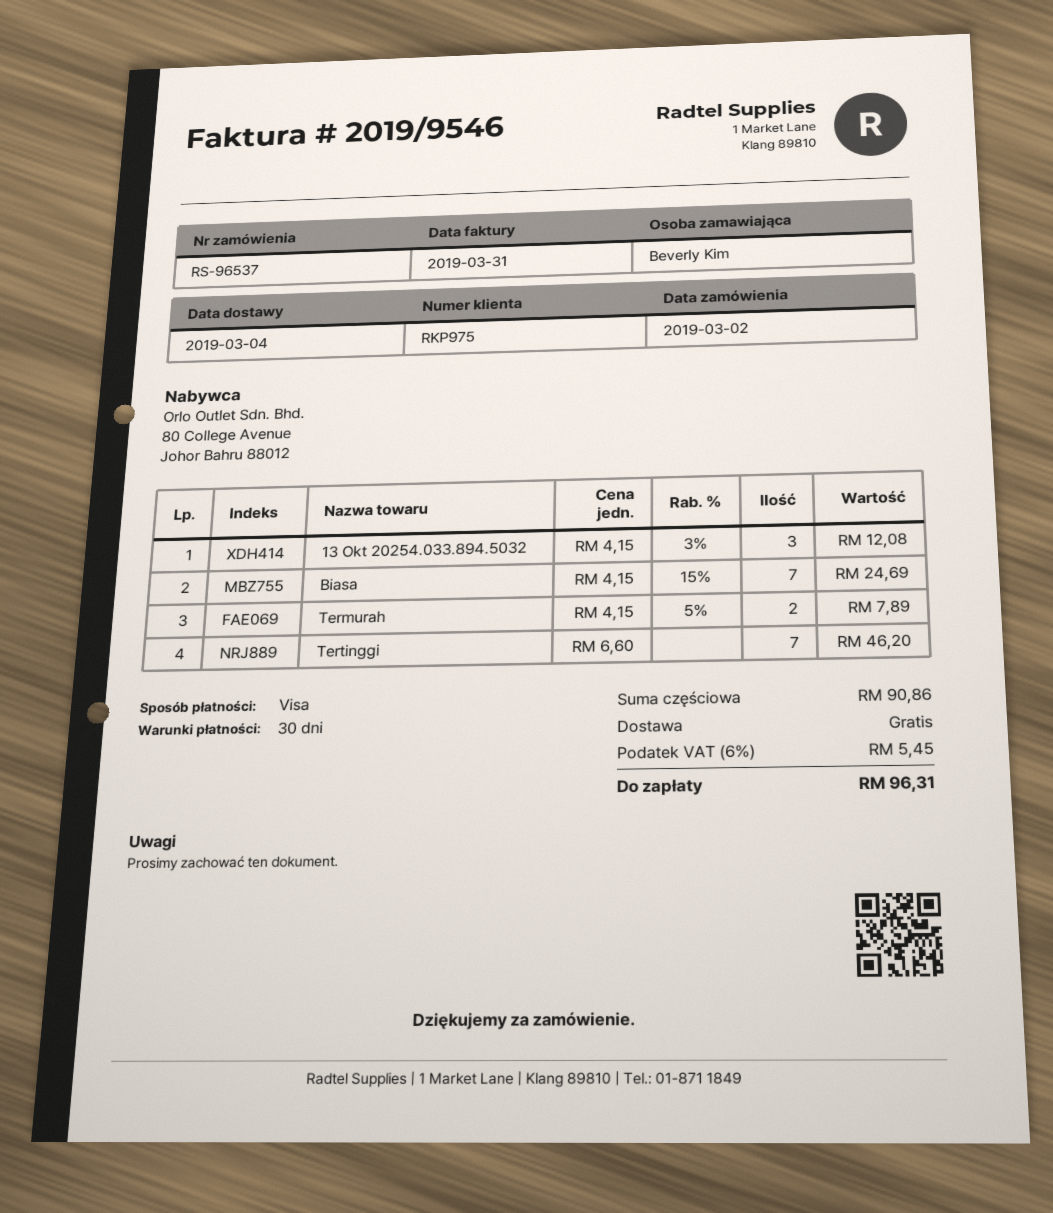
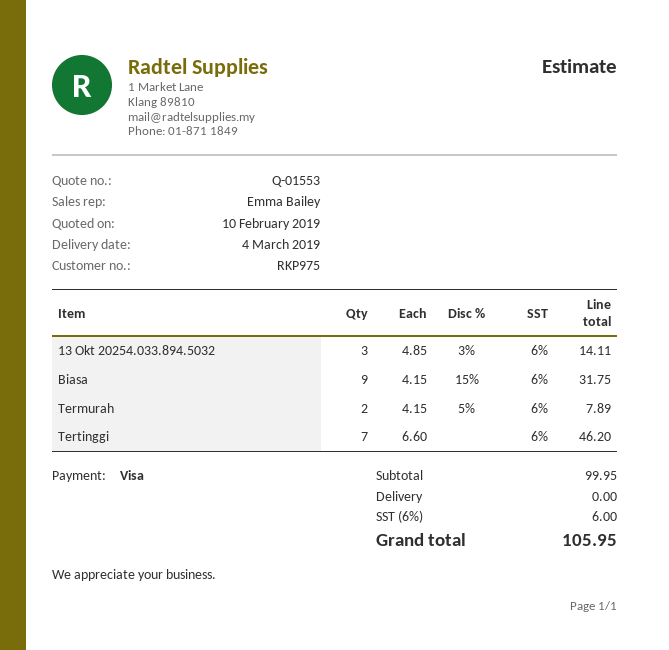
13 Okt 20254.033.894.5032: 3 x 4.15 - 3% = 12.08 -> 3 x 4.85 - 3% = 14.11
Biasa: 7 x 4.15 - 15% = 24.69 -> 9 x 4.15 - 15% = 31.75
subtotal: 90.86 -> 99.95
tax: 6% = 5.45 -> 6% = 6.00
total: 96.31 -> 105.95

